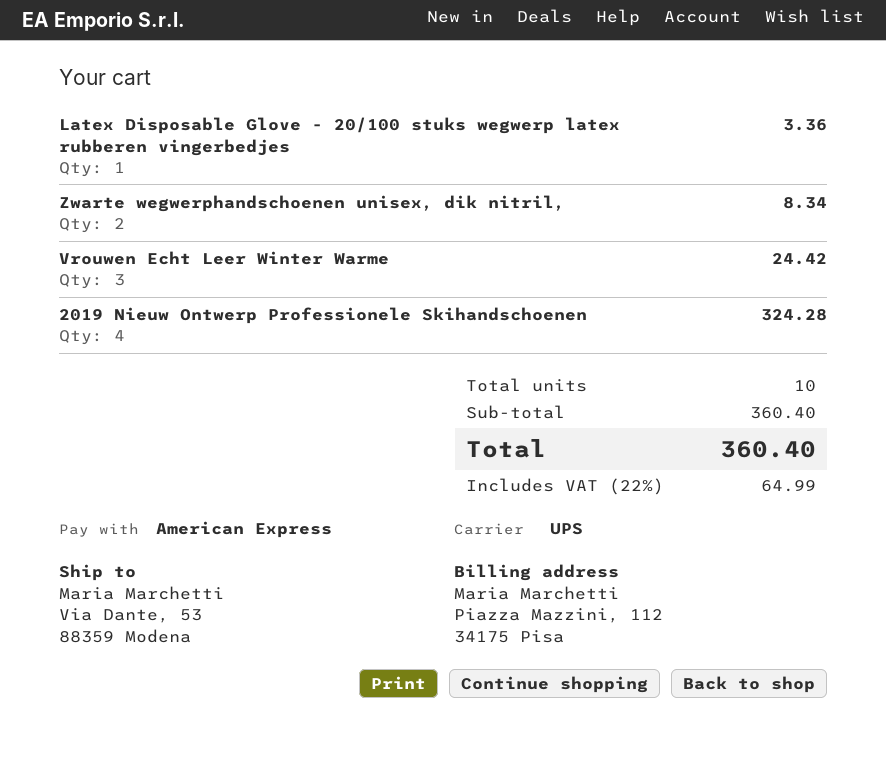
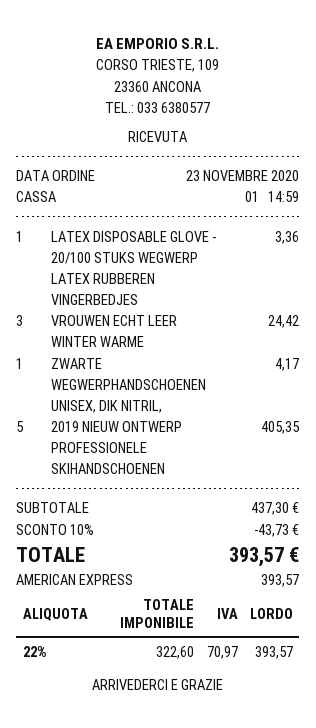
Zwarte wegwerphandschoenen unisex, dik nitril,: 2 for 8.34 -> 1 for 4.17
2019 Nieuw Ontwerp Professionele Skihandschoenen: 4 for 324.28 -> 5 for 405.35
subtotal: 360.40 -> 437.30
discount: none -> 10% = 43.73
tax: 22% = 64.99 -> 22% = 70.97
total: 360.40 -> 393.57

